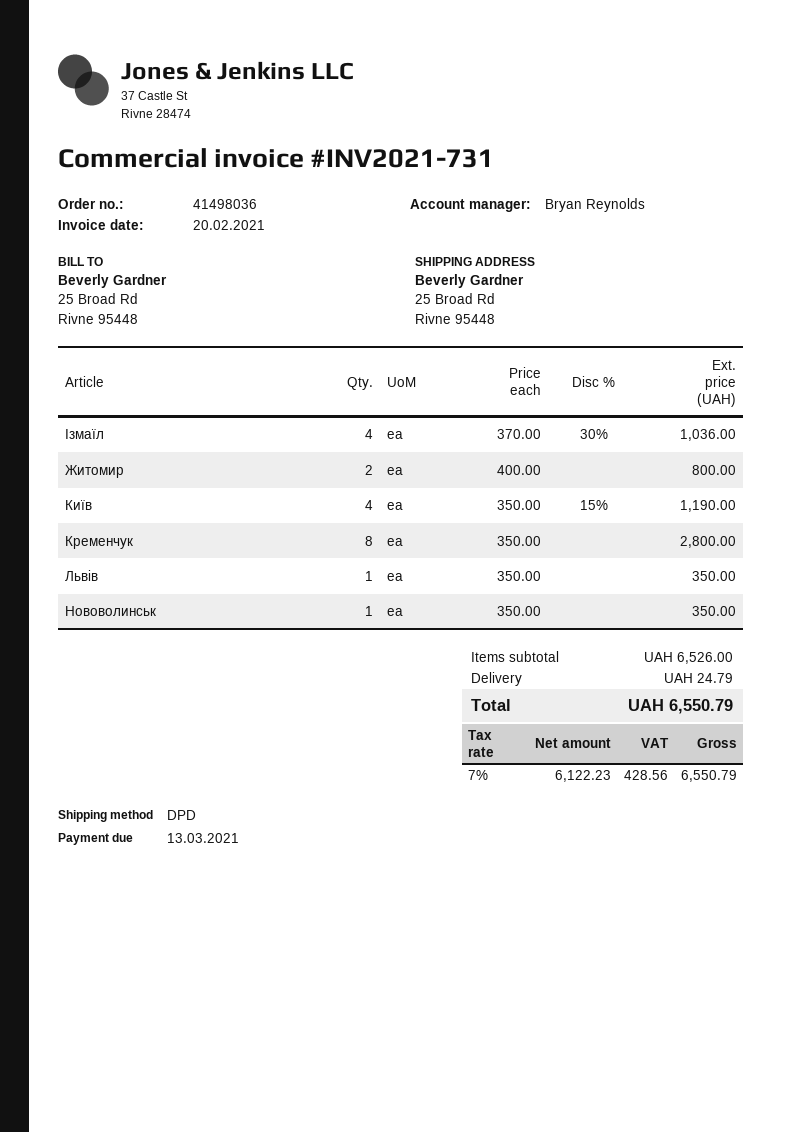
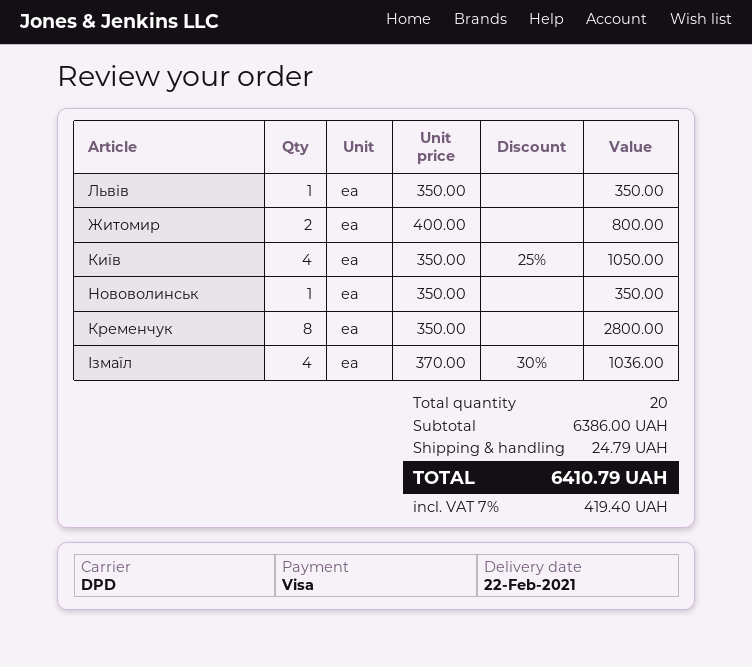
Київ: 4 x 350.00 - 15% = 1190.00 -> 4 x 350.00 - 25% = 1050.00
subtotal: 6526.00 -> 6386.00
tax: 7% = 428.56 -> 7% = 419.40
total: 6550.79 -> 6410.79

